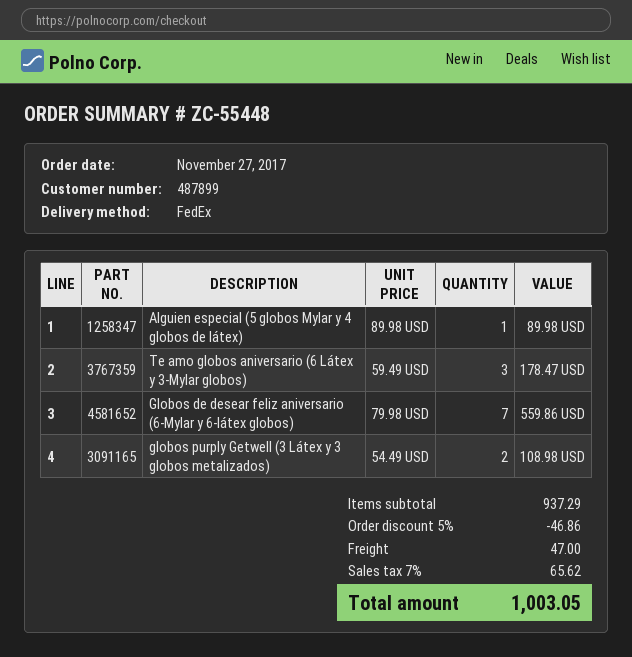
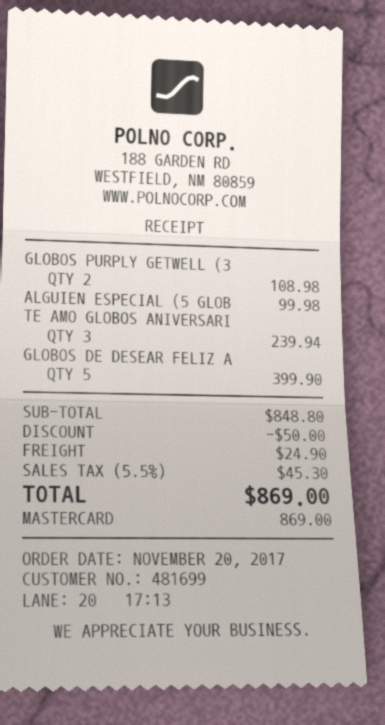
order date: 2017-11-27 -> 2017-11-20
customer number: 487899 -> 481699
Alguien especial (5 globos Mylar y 4 globos de látex): 1 for 89.98 -> 1 for 99.98
Te amo globos aniversario (6 Látex y 3-Mylar globos): 3 for 178.47 -> 3 for 239.94
Globos de desear feliz aniversario (6-Mylar y 6-látex globos): 7 for 559.86 -> 5 for 399.90
subtotal: 937.29 -> 848.80
discount: 46.86 -> 50.00
shipping: 47.00 -> 24.90
tax: 7% = 65.62 -> 5.5% = 45.30
total: 1003.05 -> 869.00

